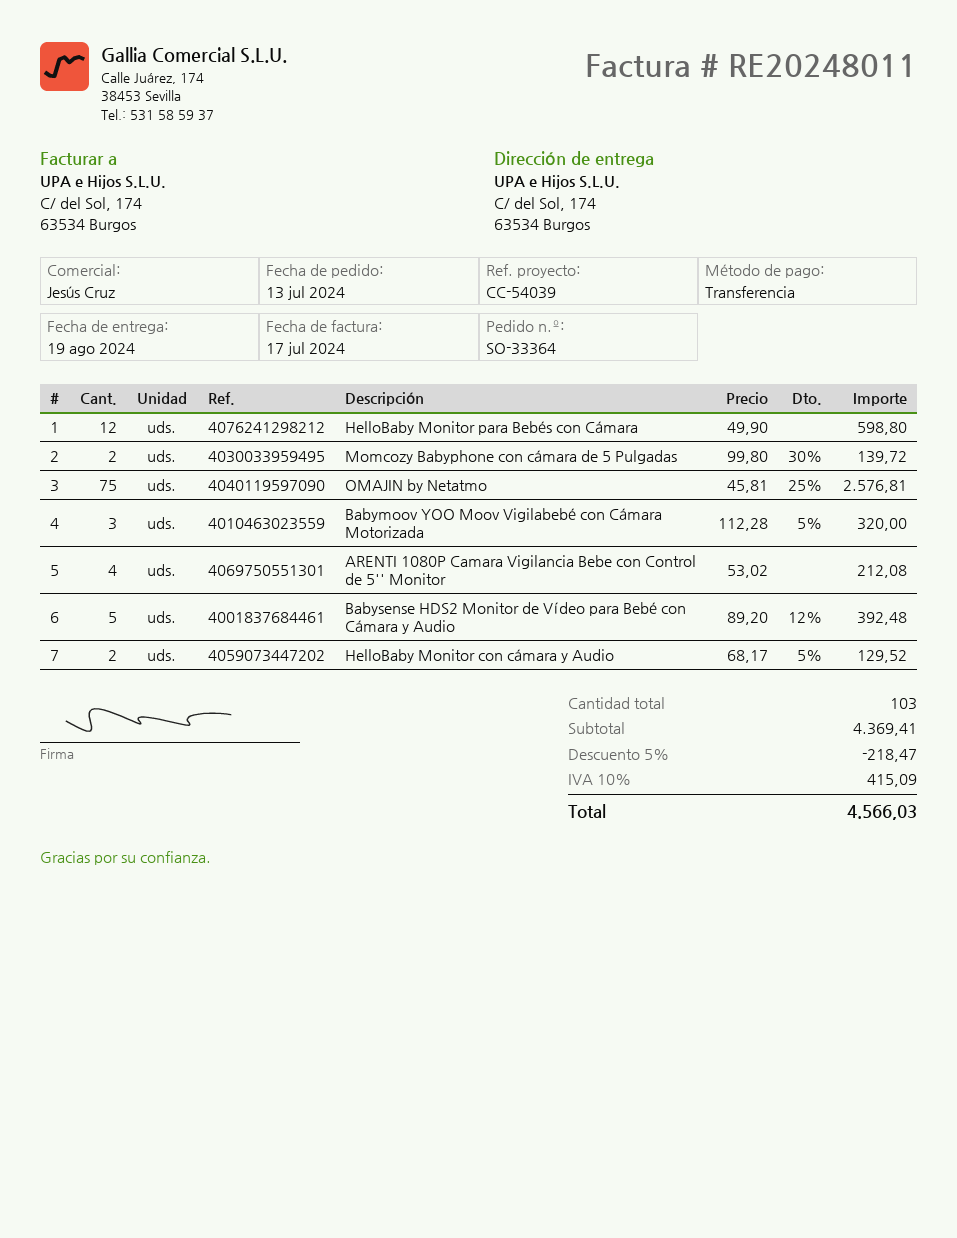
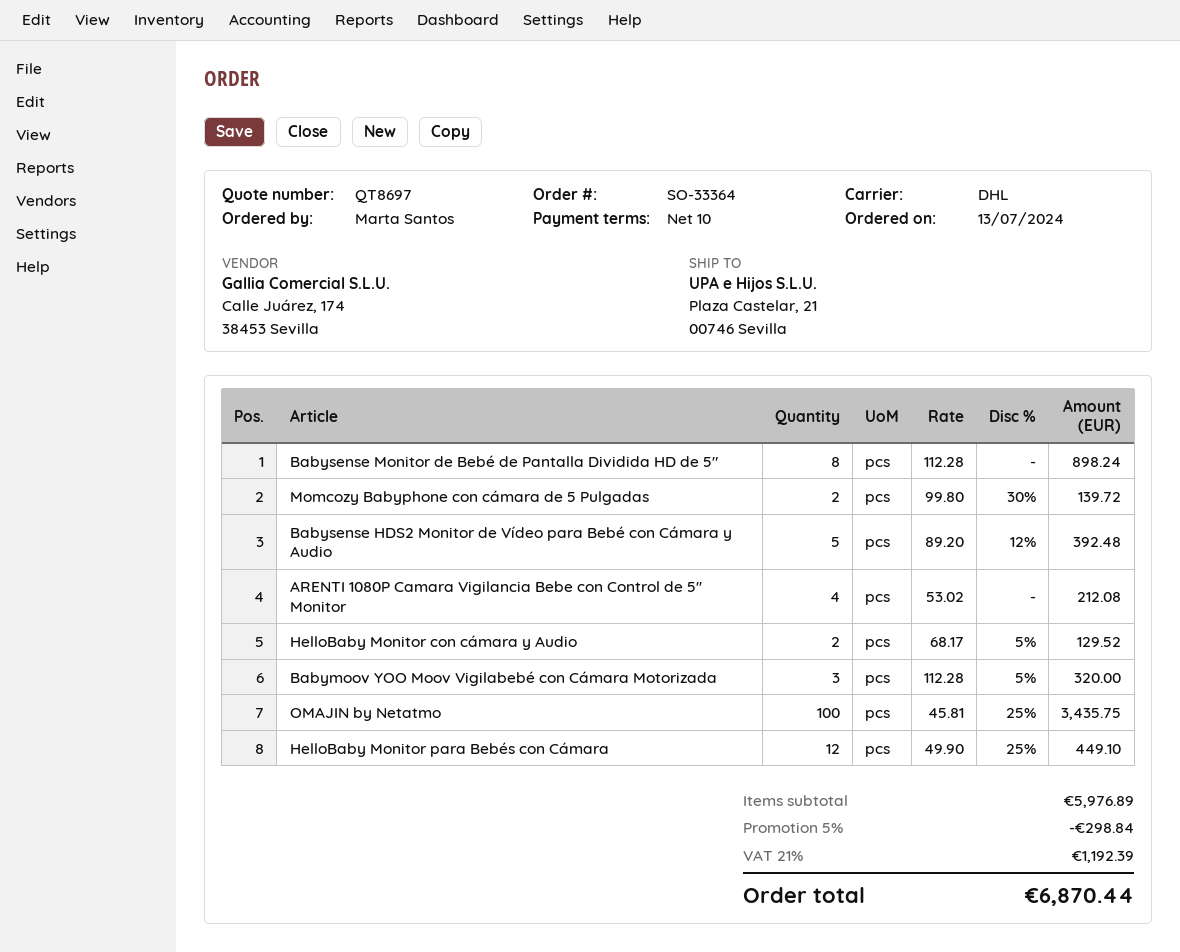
ship to: C/ del Sol, 174, 63534 Burgos -> Plaza Castelar, 21, 00746 Sevilla
HelloBaby Monitor para Bebés con Cámara: 12 x 49.90 = 598.80 -> 12 x 49.90 - 25% = 449.10
OMAJIN by Netatmo: 75 x 45.81 - 25% = 2576.81 -> 100 x 45.81 - 25% = 3435.75
Babysense Monitor de Bebé de Pantalla Dividida HD de 5": none -> 8 x 112.28 = 898.24
subtotal: 4369.41 -> 5976.89
discount: 5% = 218.47 -> 5% = 298.84
tax: 10% = 415.09 -> 21% = 1192.39
total: 4566.03 -> 6870.44

